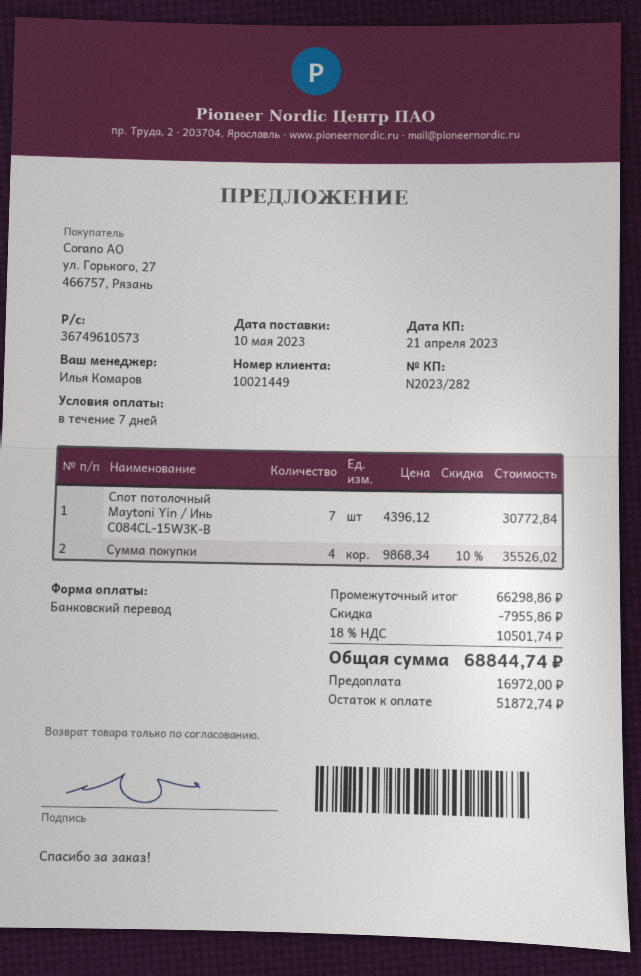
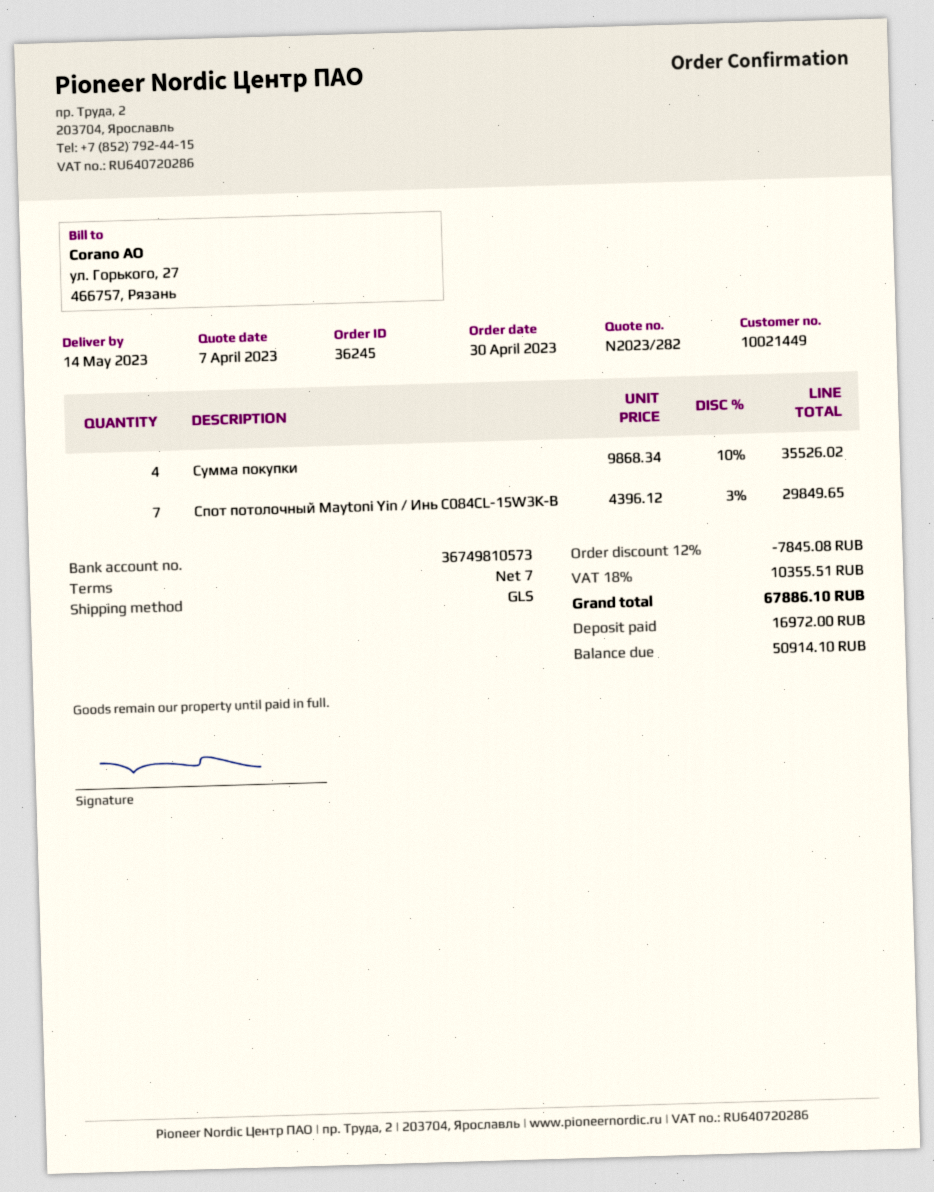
quote date: 2023-04-21 -> 2023-04-07
delivery date: 2023-05-10 -> 2023-05-14
bank account: 36749610573 -> 36749810573
Спот потолочный Maytoni Yin / Инь C084CL-15W3K-B: 7 x 4396.12 = 30772.84 -> 7 x 4396.12 - 3% = 29849.65
discount: 7955.86 -> 7845.08
tax: 18% = 10501.74 -> 18% = 10355.51
total: 68844.74 -> 67886.10
balance: 51872.74 -> 50914.10

